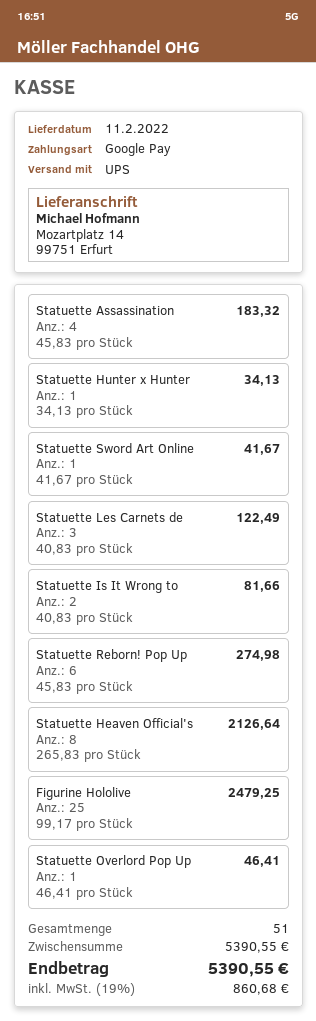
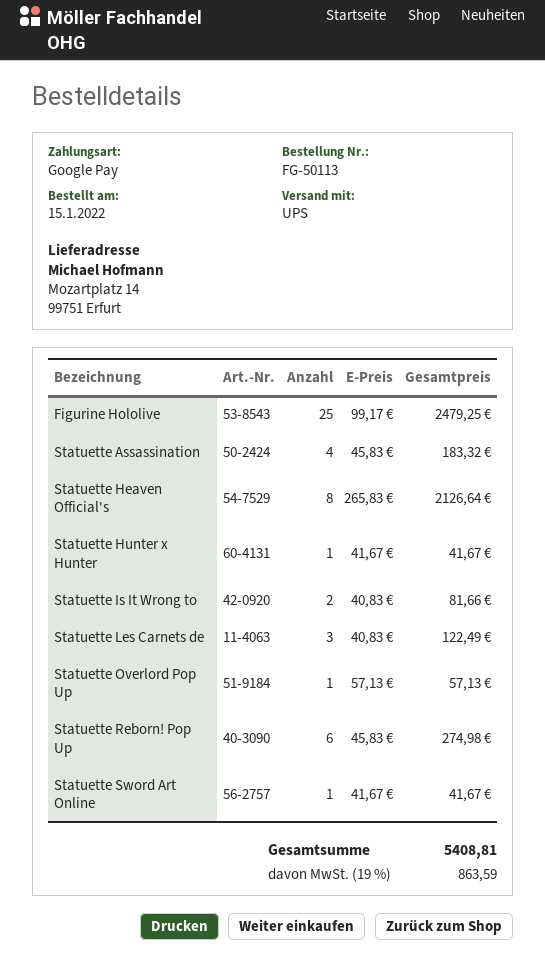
Statuette Hunter x Hunter: 1 x 34.13 = 34.13 -> 1 x 41.67 = 41.67
Statuette Overlord Pop Up: 1 x 46.41 = 46.41 -> 1 x 57.13 = 57.13
tax: 19% = 860.68 -> 19% = 863.59
total: 5390.55 -> 5408.81

